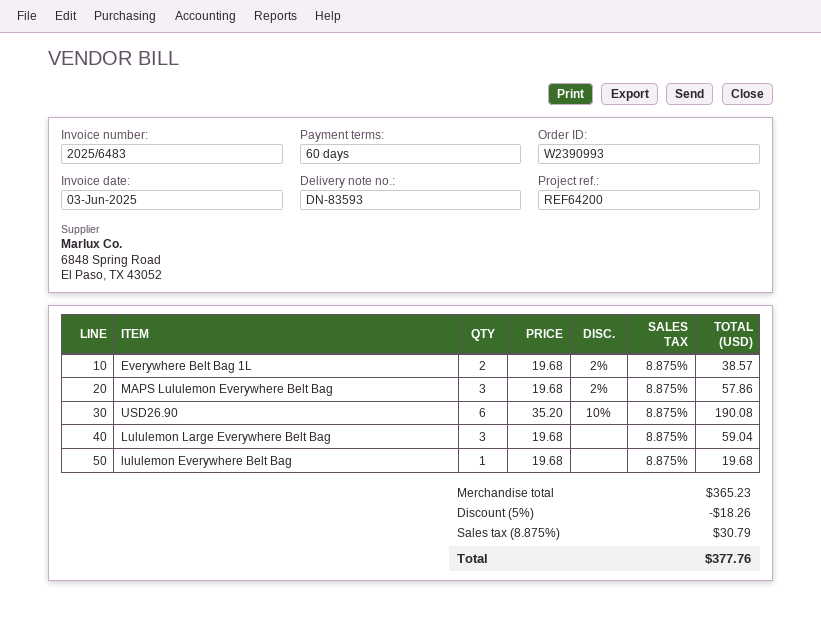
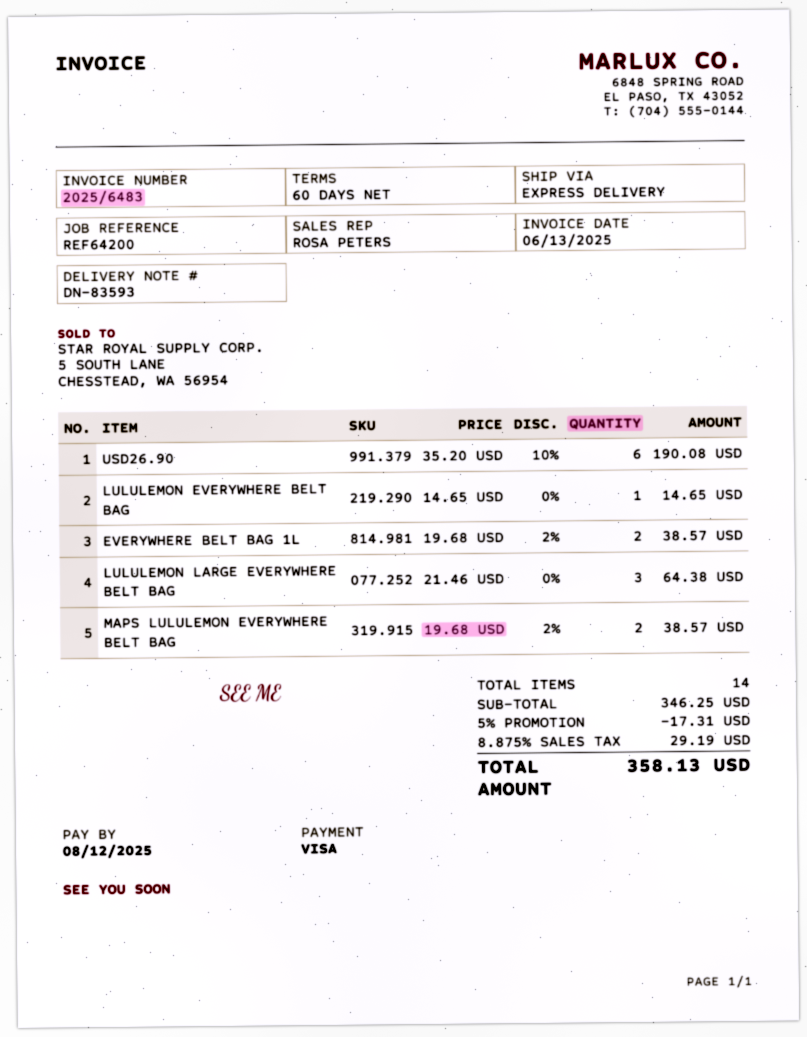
invoice date: 2025-06-03 -> 2025-06-13
MAPS Lululemon Everywhere Belt Bag: 3 x 19.68 - 2% = 57.86 -> 2 x 19.68 - 2% = 38.57
Lululemon Large Everywhere Belt Bag: 3 x 19.68 = 59.04 -> 3 x 21.46 = 64.38
lululemon Everywhere Belt Bag: 1 x 19.68 = 19.68 -> 1 x 14.65 = 14.65
subtotal: 365.23 -> 346.25
discount: 5% = 18.26 -> 5% = 17.31
tax: 8.875% = 30.79 -> 8.875% = 29.19
total: 377.76 -> 358.13

